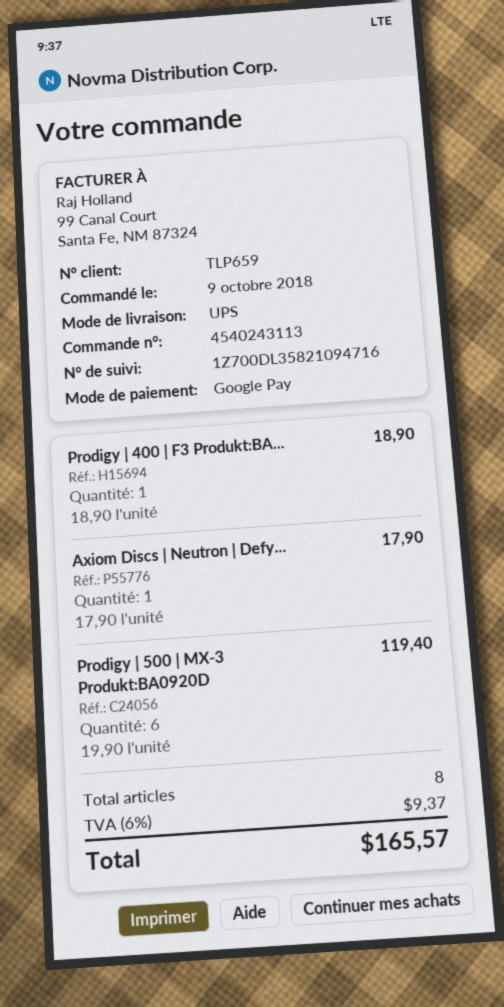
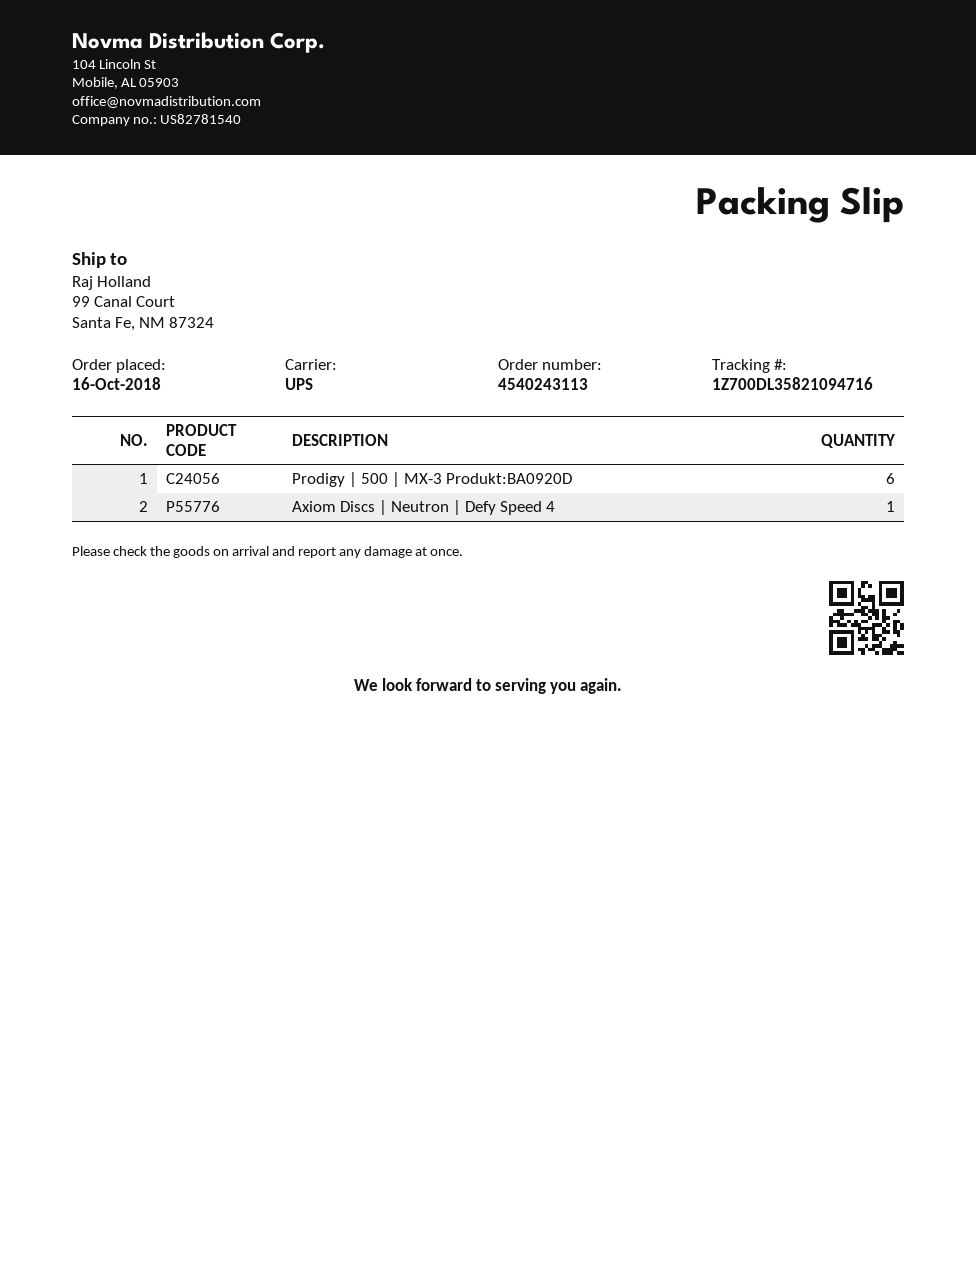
order date: 2018-10-09 -> 2018-10-16
Prodigy | 400 | F3 Produkt:BA...: 1 -> none

